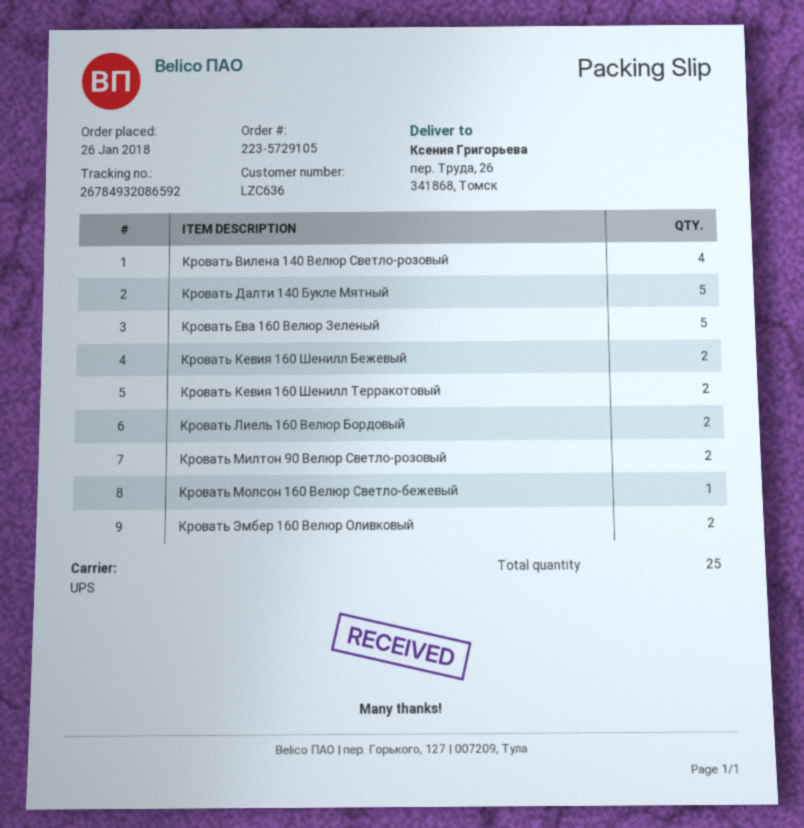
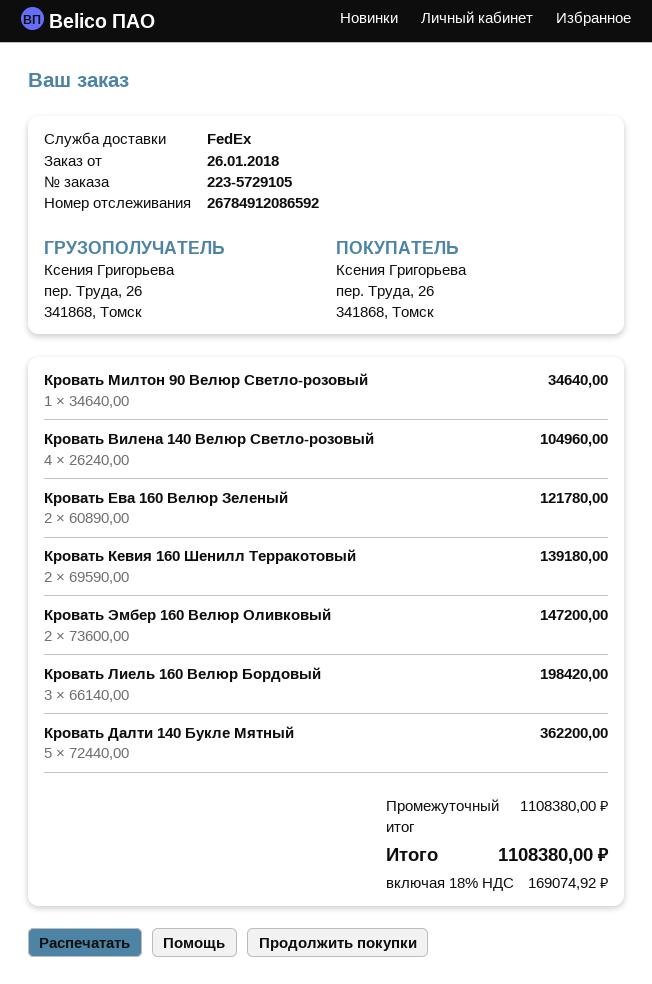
shipping method: UPS -> FedEx
tracking number: 26784932086592 -> 26784912086592
Кровать Ева 160 Велюр Зеленый: 5 -> 2
Кровать Кевия 160 Шенилл Бежевый: 2 -> none
Кровать Лиель 160 Велюр Бордовый: 2 -> 3
Кровать Милтон 90 Велюр Светло-розовый: 2 -> 1
Кровать Молсон 160 Велюр Светло-бежевый: 1 -> none

